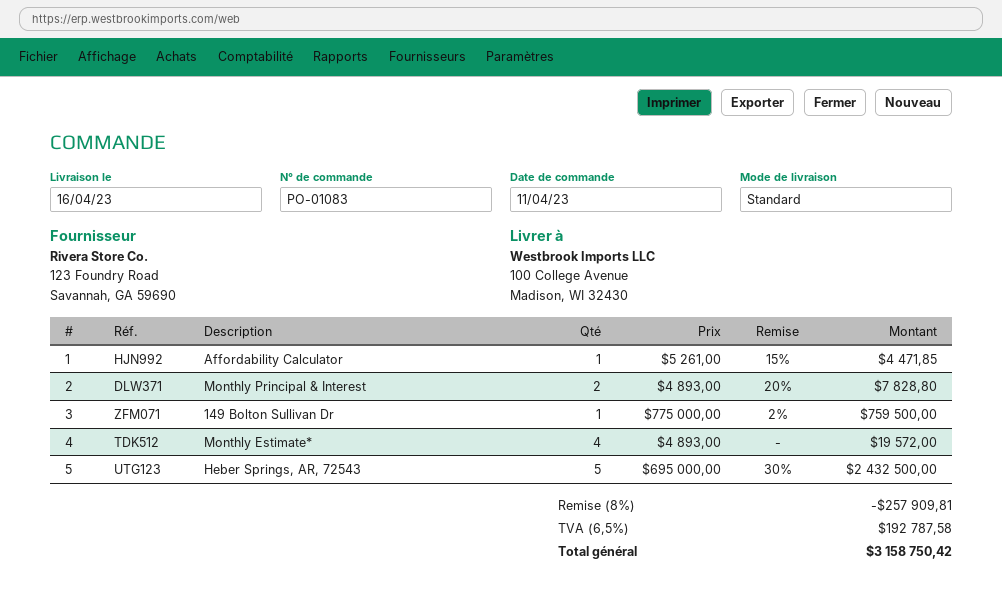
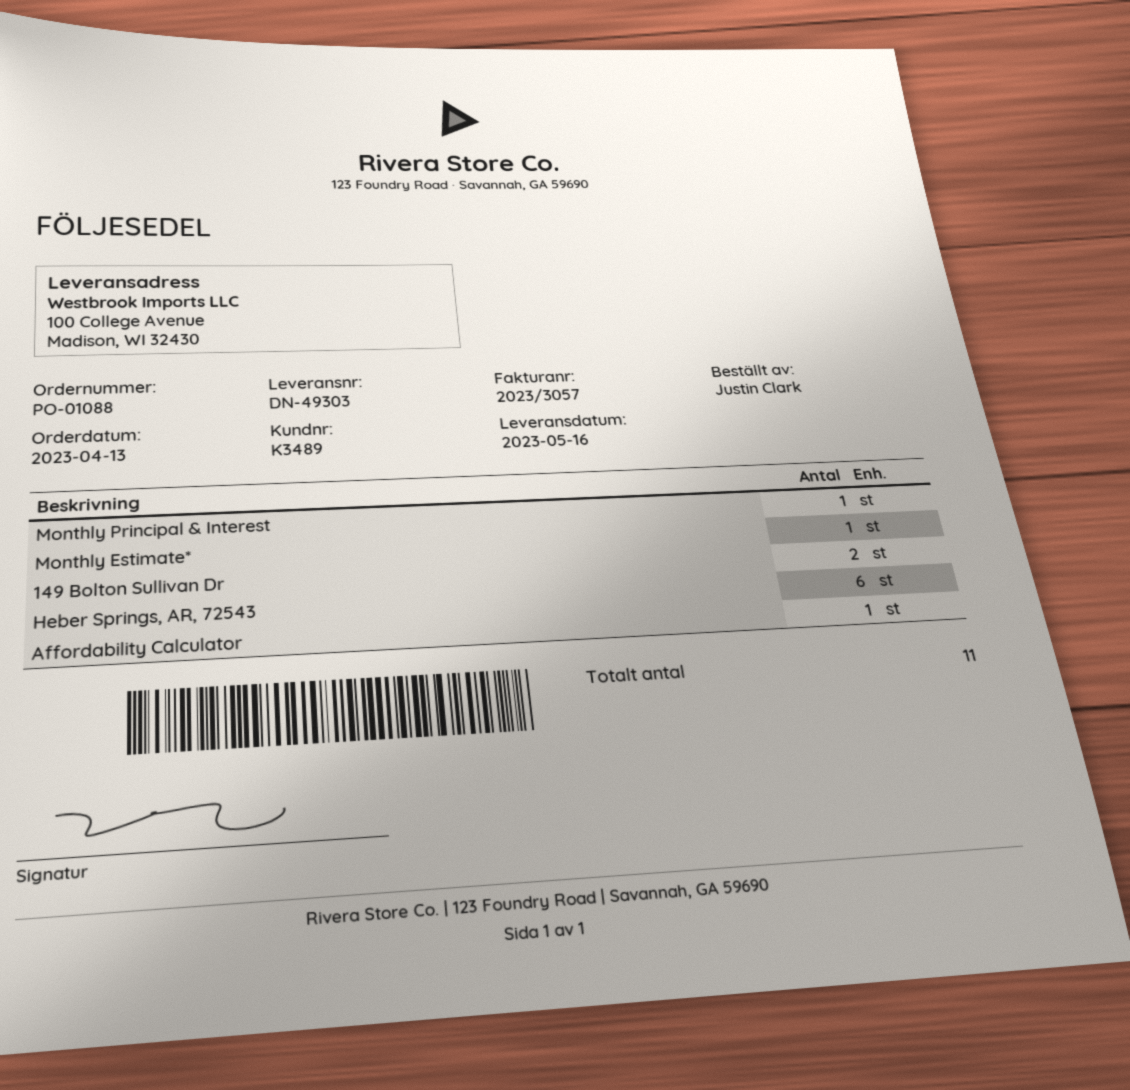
order number: PO-01083 -> PO-01088
order date: 2023-04-11 -> 2023-04-13
delivery date: 2023-04-16 -> 2023-05-16
Monthly Principal & Interest: 2 -> 1
149 Bolton Sullivan Dr: 1 -> 2
Monthly Estimate*: 4 -> 1
Heber Springs, AR, 72543: 5 -> 6

